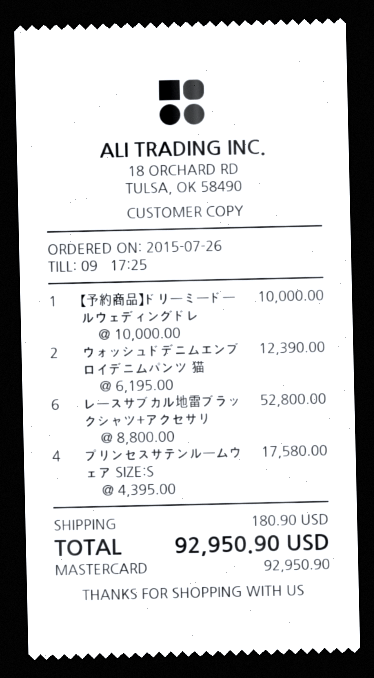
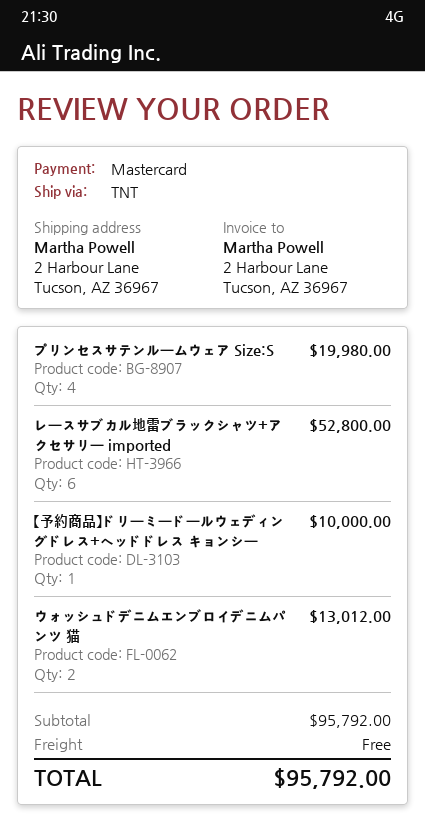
ウォッシュドデニムエンブロイデニムパンツ 猫: 2 for 12390.00 -> 2 for 13012.00
プリンセスサテンルームウェア SIZE:S: 4 for 17580.00 -> 4 for 19980.00
shipping: 180.90 -> 0.00
total: 92950.90 -> 95792.00

